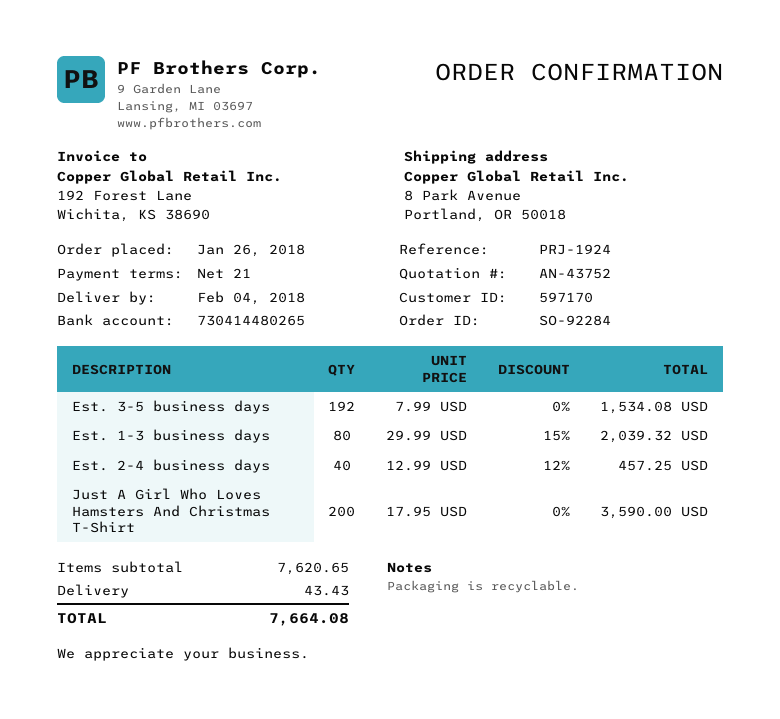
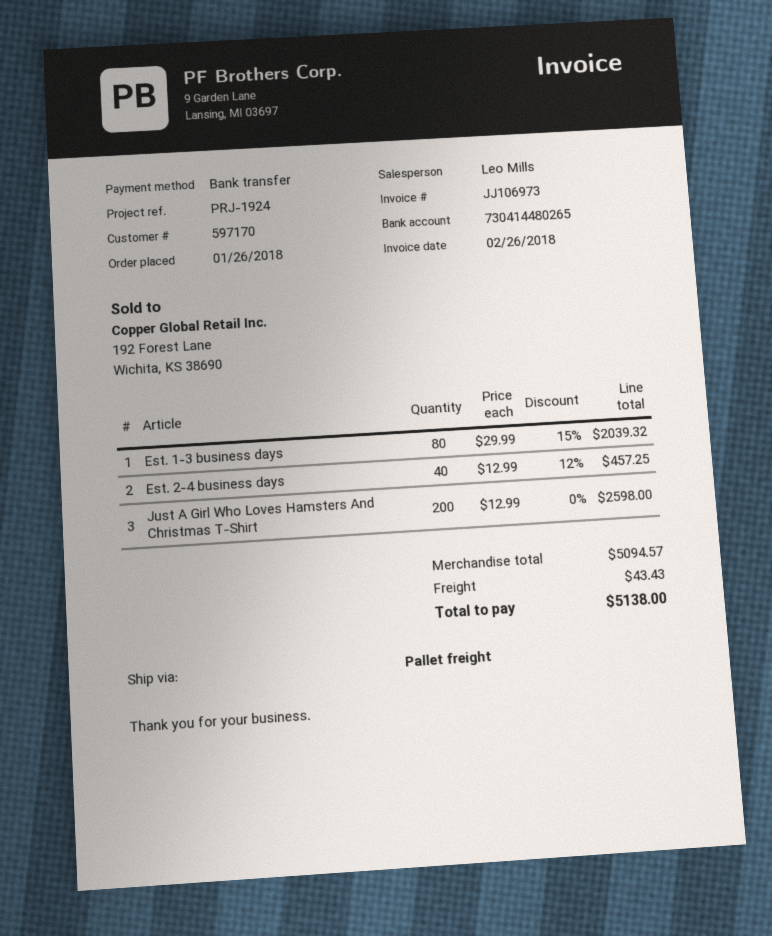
Est. 3-5 business days: 192 x 7.99 = 1534.08 -> none
Just A Girl Who Loves Hamsters And Christmas T-Shirt: 200 x 17.95 = 3590.00 -> 200 x 12.99 = 2598.00
subtotal: 7620.65 -> 5094.57
total: 7664.08 -> 5138.00

